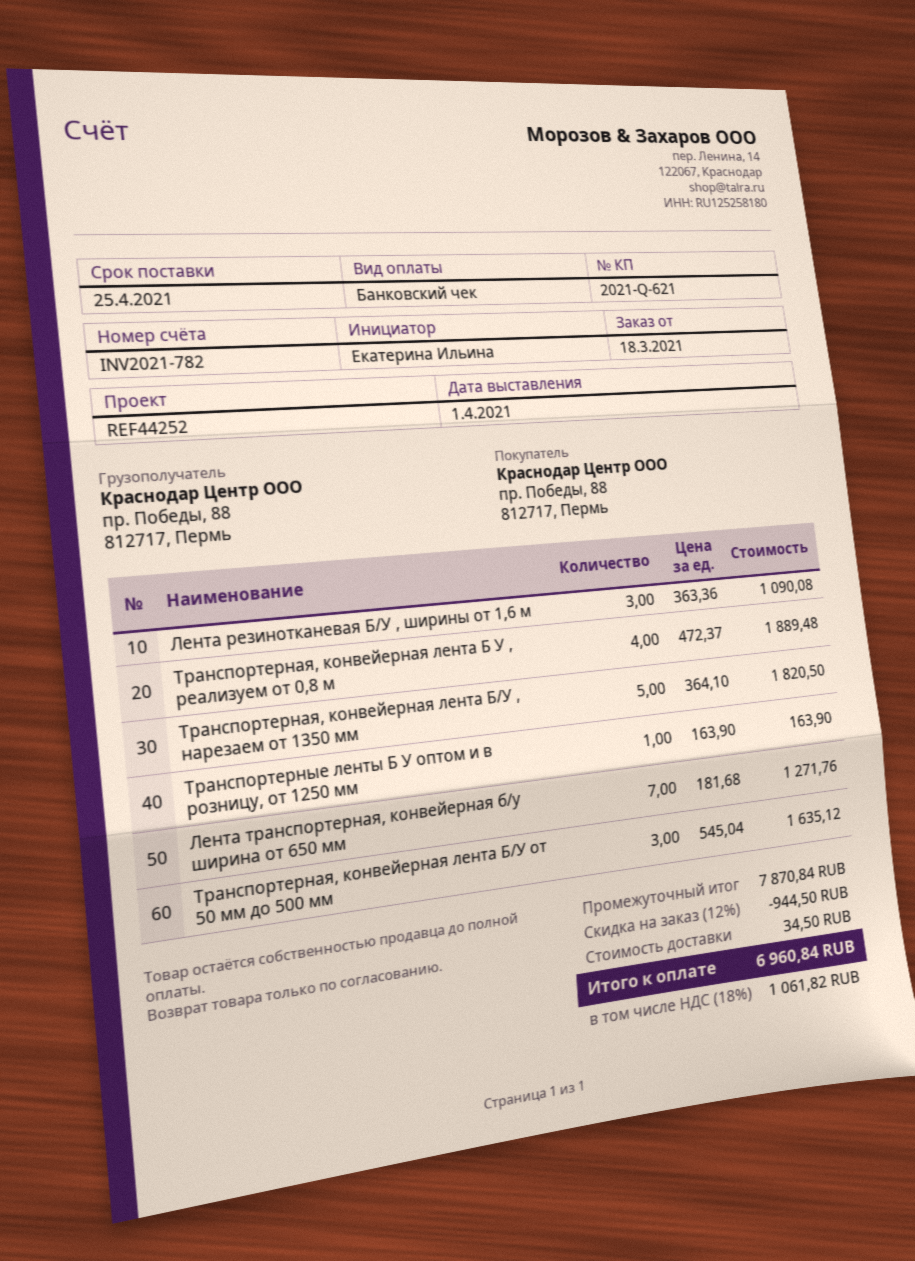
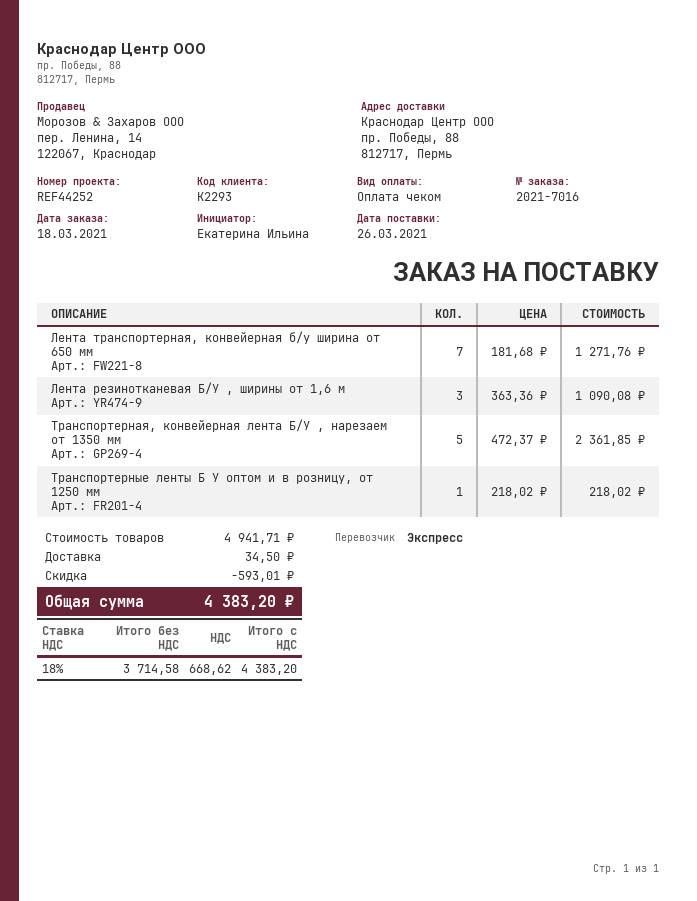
delivery date: 2021-04-25 -> 2021-03-26
Транспортерная, конвейерная лента Б У , реализуем от 0,8 м: 4 x 472.37 = 1889.48 -> none
Транспортерная, конвейерная лента Б/У , нарезаем от 1350 мм: 5 x 364.10 = 1820.50 -> 5 x 472.37 = 2361.85
Транспортерные ленты Б У оптом и в розницу, от 1250 мм: 1 x 163.90 = 163.90 -> 1 x 218.02 = 218.02
Транспортерная, конвейерная лента Б/У от 50 мм до 500 мм: 3 x 545.04 = 1635.12 -> none
subtotal: 7870.84 -> 4941.71
discount: 944.50 -> 593.01
tax: 18% = 1061.82 -> 18% = 668.62
total: 6960.84 -> 4383.20

